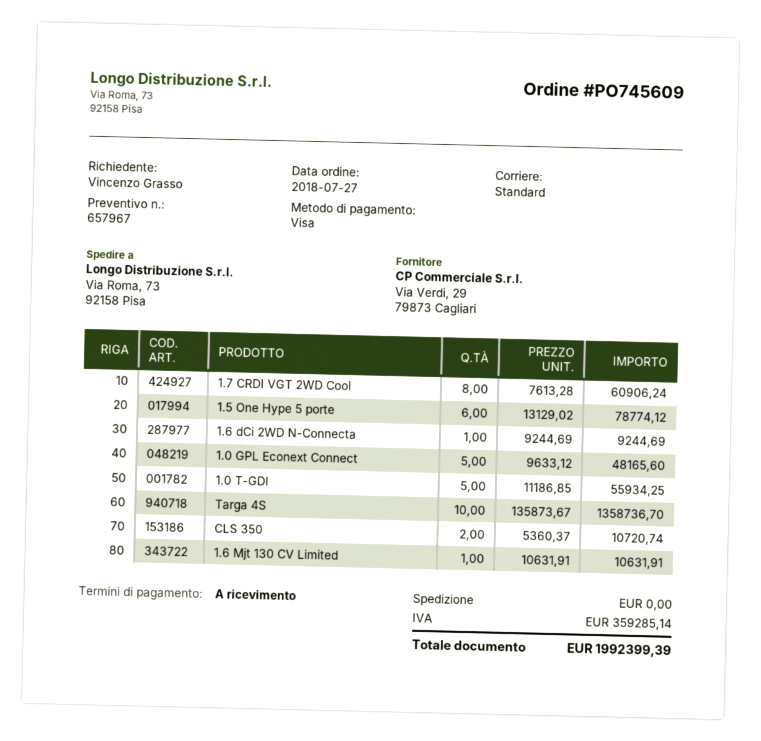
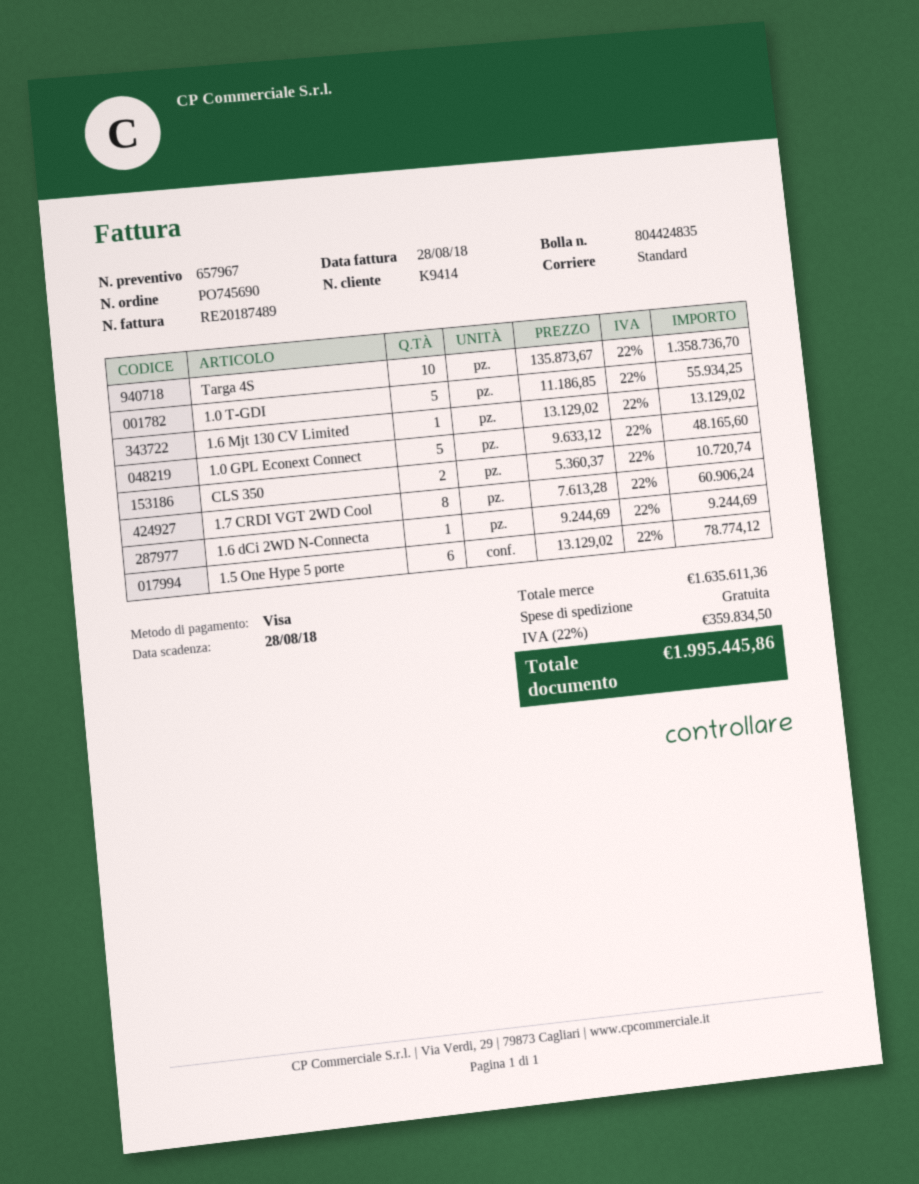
order number: PO745609 -> PO745690
1.6 Mjt 130 CV Limited: 1 x 10631.91 = 10631.91 -> 1 x 13129.02 = 13129.02
tax: 359285.14 -> 359834.50
total: 1992399.39 -> 1995445.86

